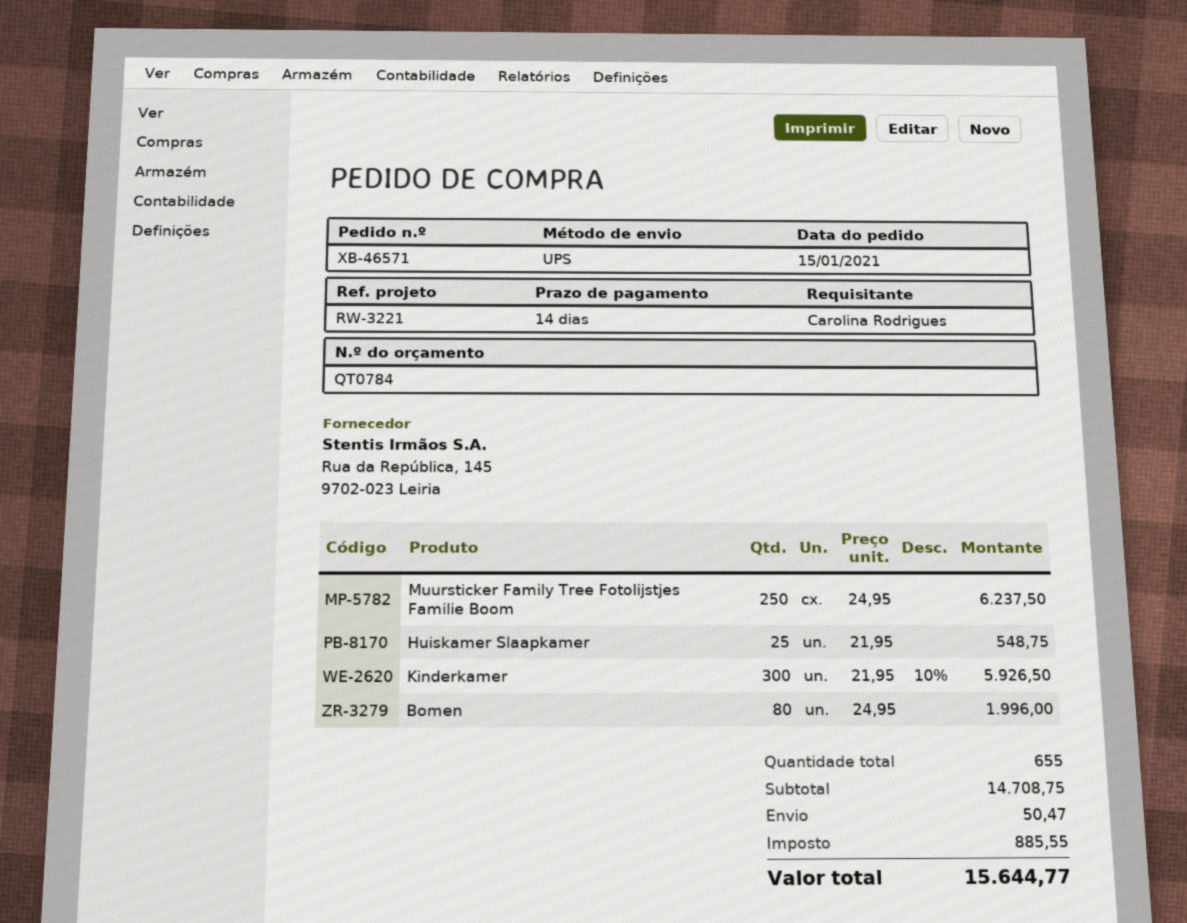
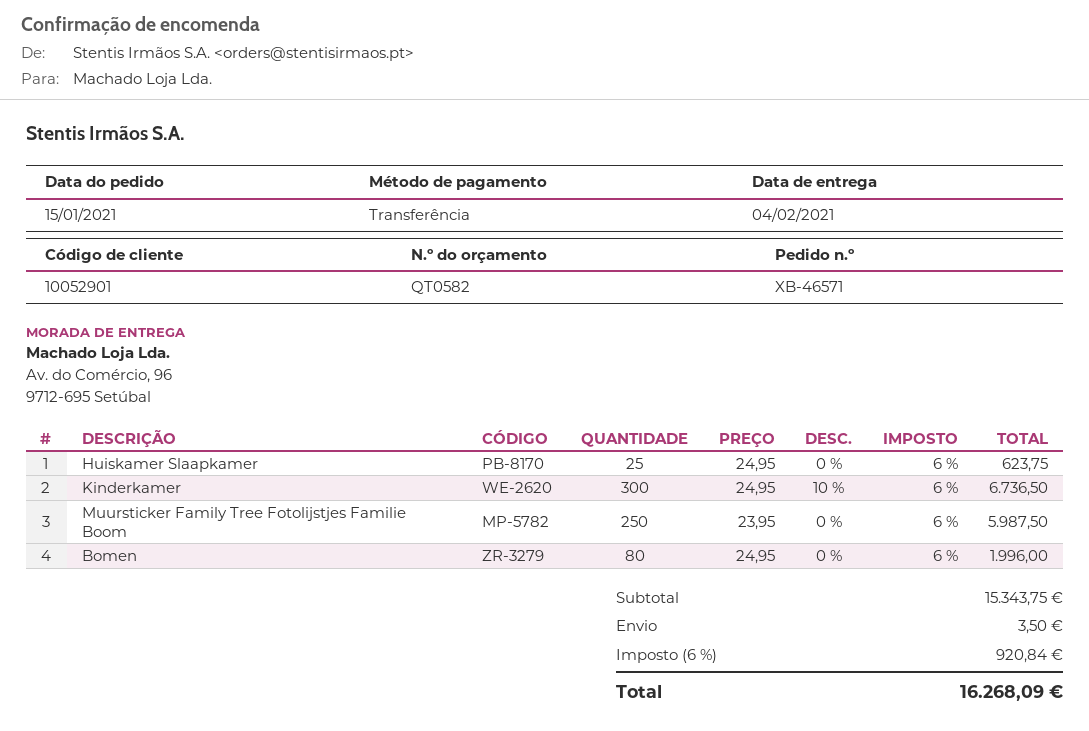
quote number: QT0784 -> QT0582
Muursticker Family Tree Fotolijstjes Familie Boom: 250 x 24.95 = 6237.50 -> 250 x 23.95 = 5987.50
Huiskamer Slaapkamer: 25 x 21.95 = 548.75 -> 25 x 24.95 = 623.75
Kinderkamer: 300 x 21.95 - 10% = 5926.50 -> 300 x 24.95 - 10% = 6736.50
subtotal: 14708.75 -> 15343.75
shipping: 50.47 -> 3.50
tax: 885.55 -> 920.84
total: 15644.77 -> 16268.09

